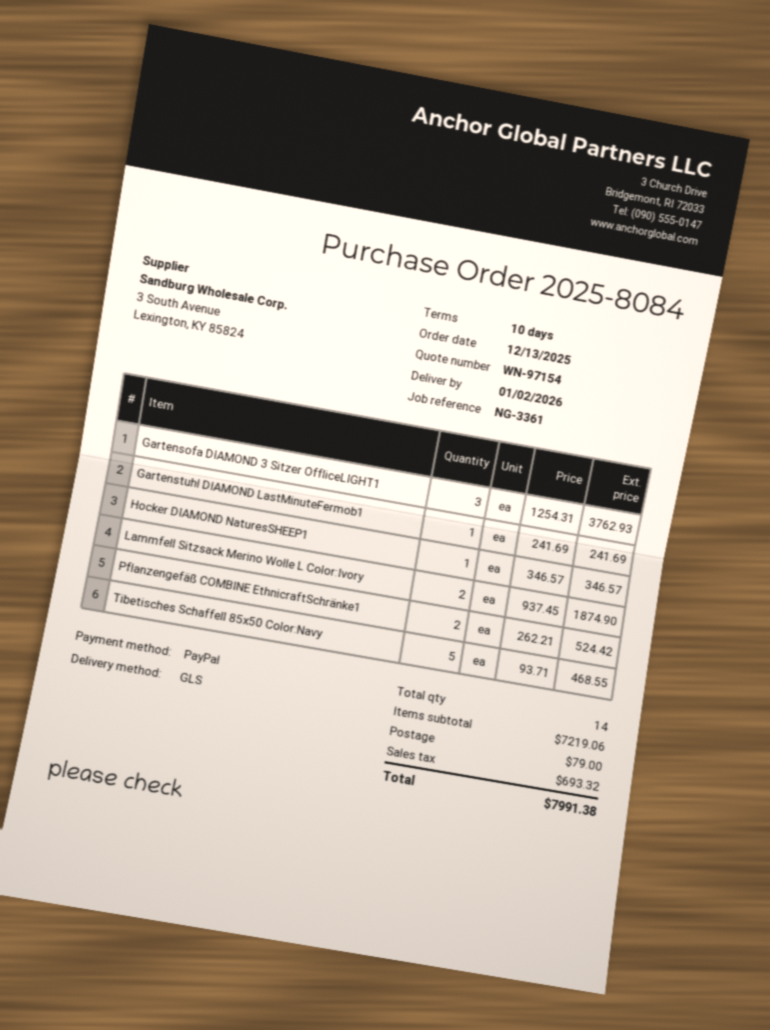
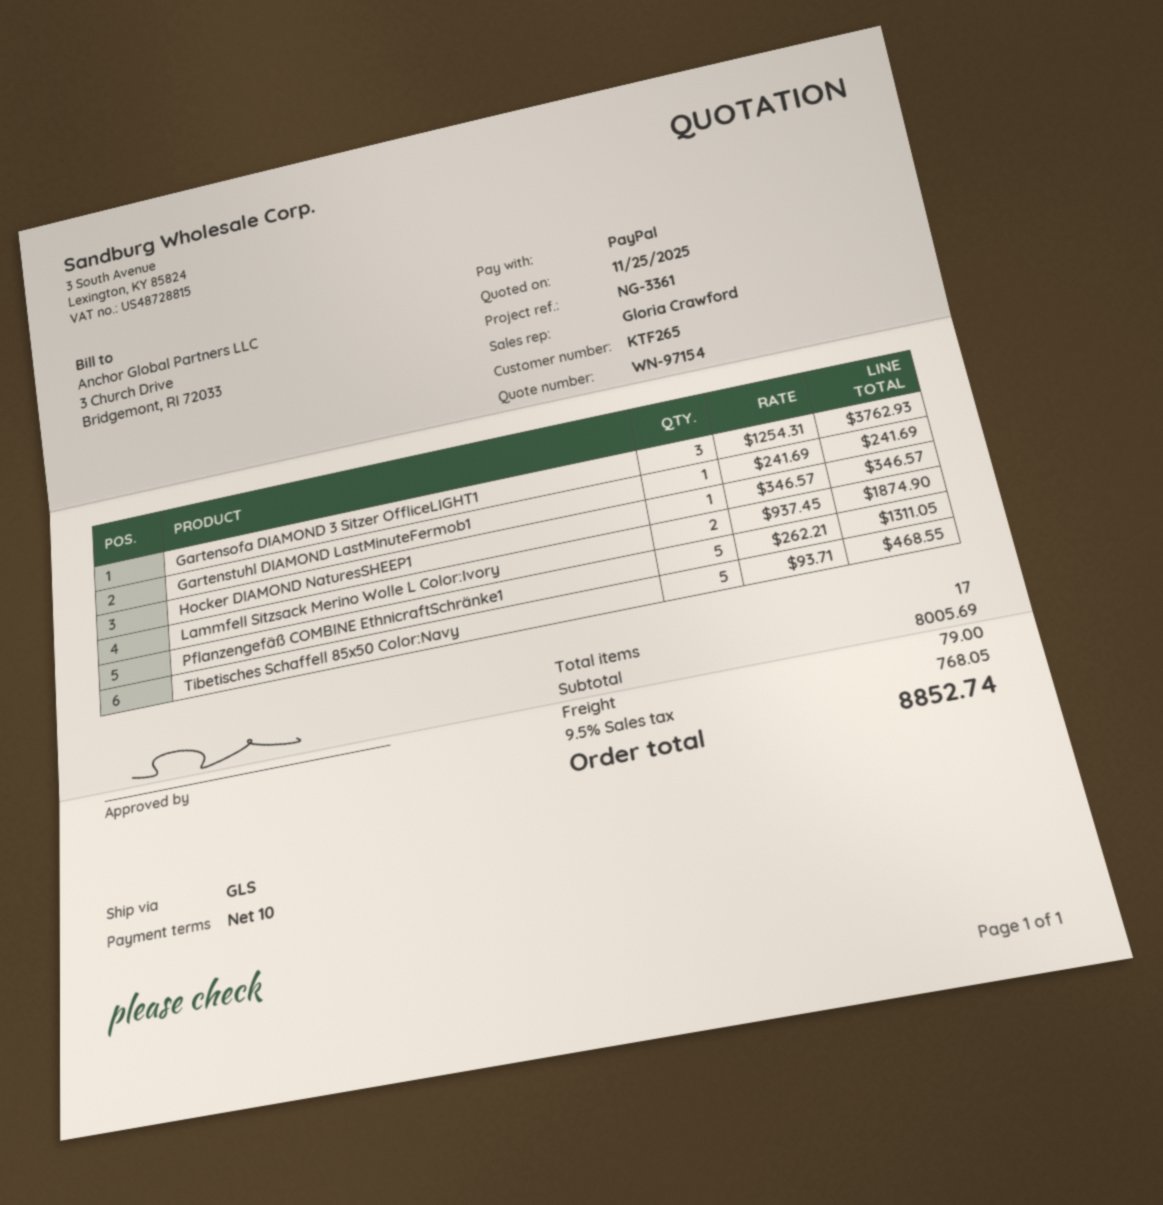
Pflanzengefäß COMBINE EthnicraftSchränke1: 2 x 262.21 = 524.42 -> 5 x 262.21 = 1311.05
total quantity: 14 -> 17
subtotal: 7219.06 -> 8005.69
tax: 693.32 -> 768.05
total: 7991.38 -> 8852.74

